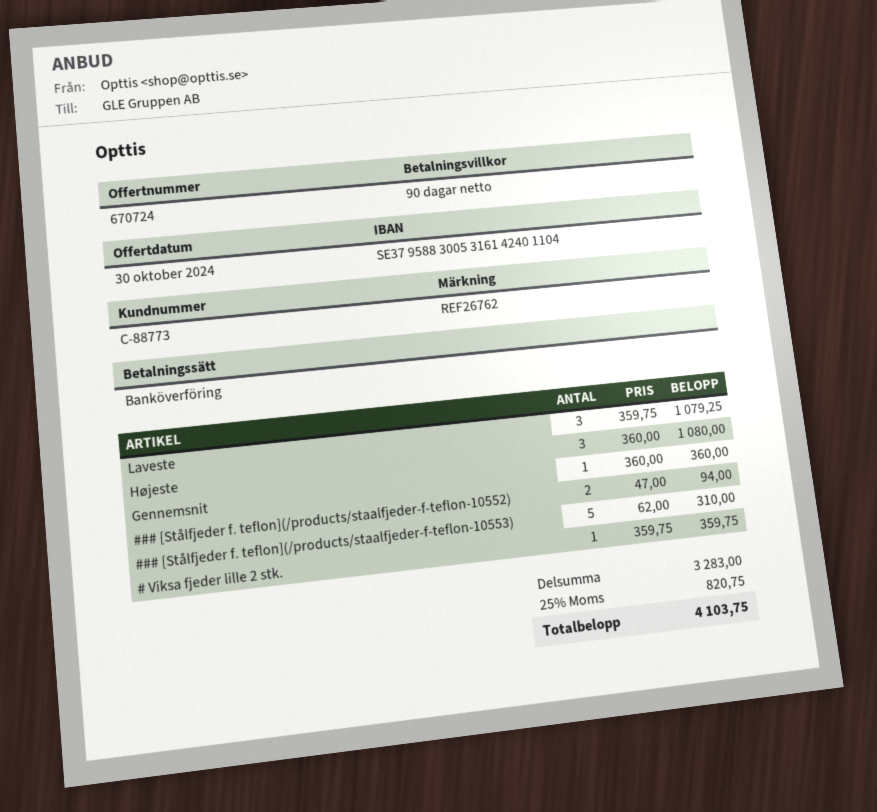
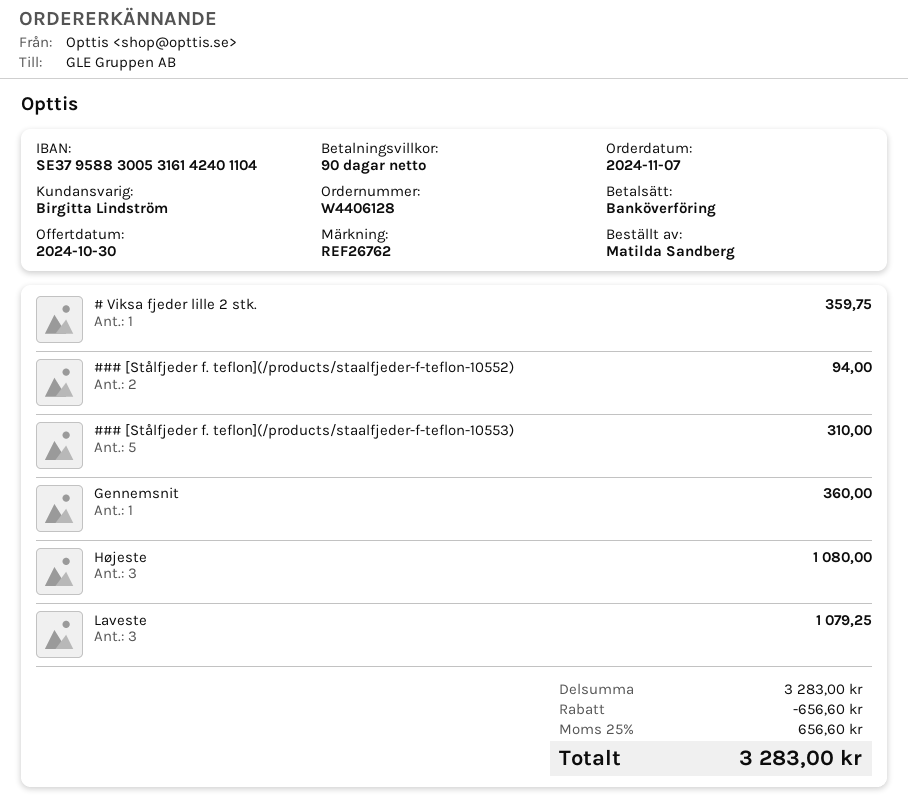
discount: none -> 656.60
tax: 25% = 820.75 -> 25% = 656.60
total: 4103.75 -> 3283.00

